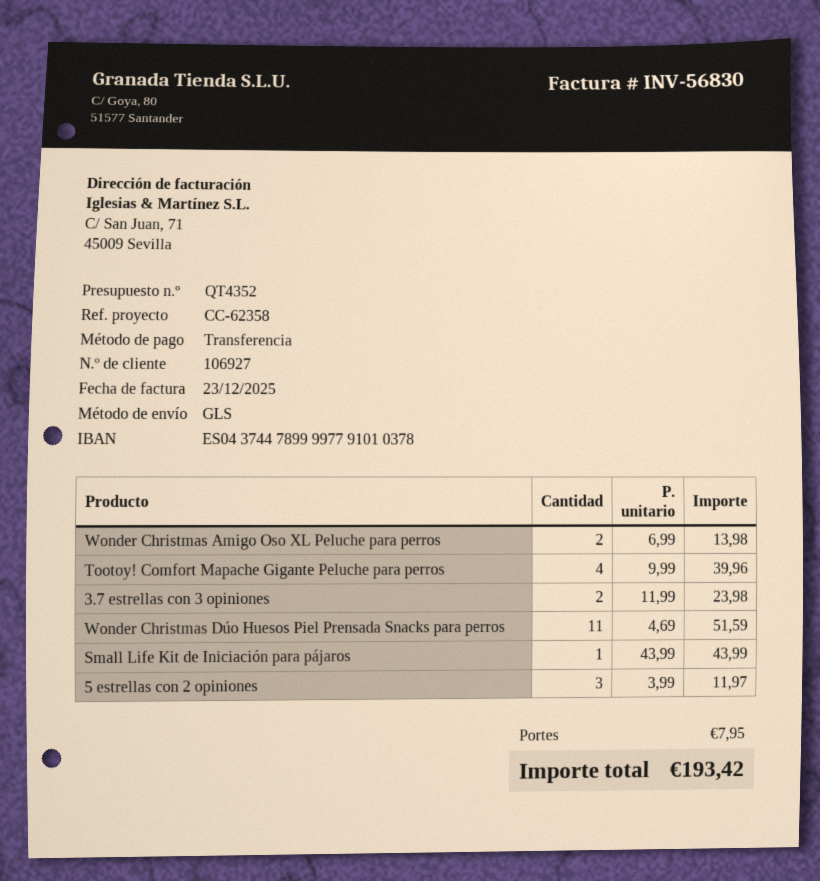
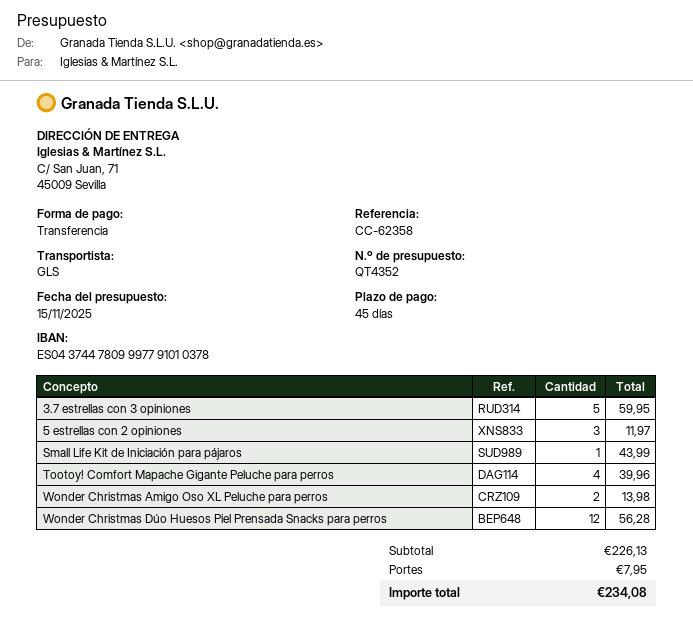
bank account: ES0437447899997791010378 -> ES0437447809997791010378
3.7 estrellas con 3 opiniones: 2 for 23.98 -> 5 for 59.95
Wonder Christmas Dúo Huesos Piel Prensada Snacks para perros: 11 for 51.59 -> 12 for 56.28
total: 193.42 -> 234.08

